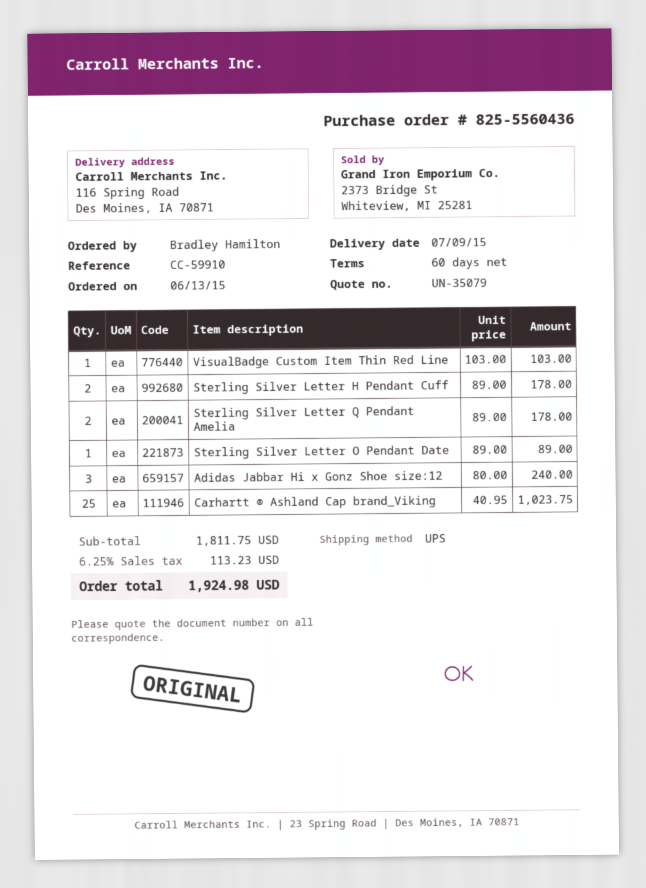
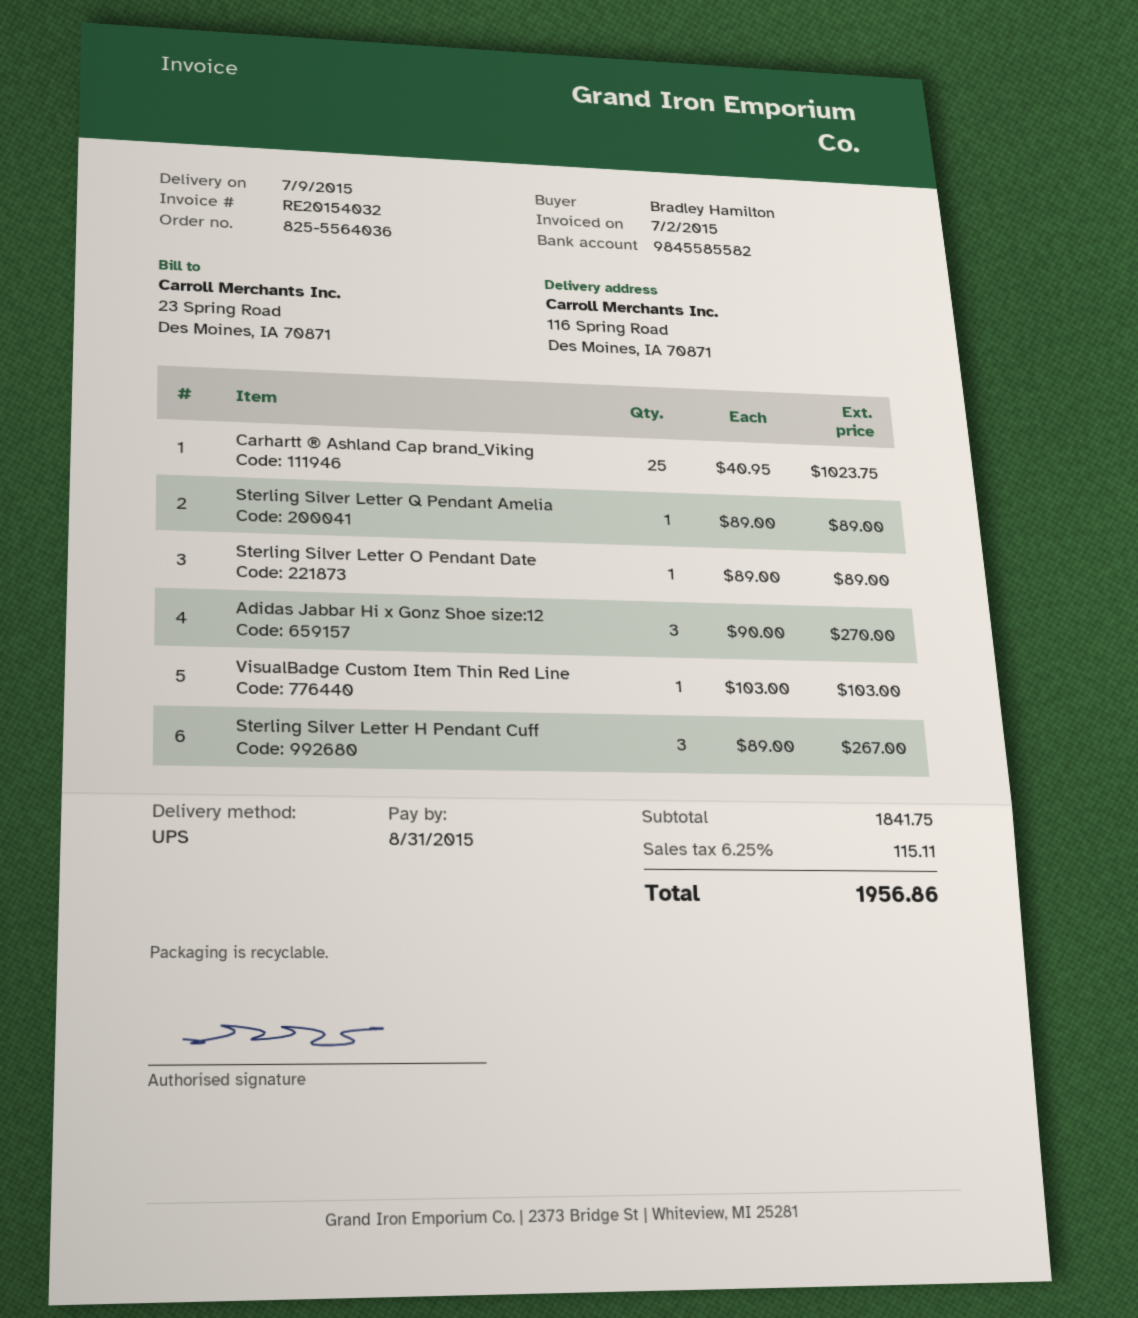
order number: 825-5560436 -> 825-5564036
Sterling Silver Letter H Pendant Cuff: 2 x 89.00 = 178.00 -> 3 x 89.00 = 267.00
Sterling Silver Letter Q Pendant Amelia: 2 x 89.00 = 178.00 -> 1 x 89.00 = 89.00
Adidas Jabbar Hi x Gonz Shoe size:12: 3 x 80.00 = 240.00 -> 3 x 90.00 = 270.00
subtotal: 1811.75 -> 1841.75
tax: 6.25% = 113.23 -> 6.25% = 115.11
total: 1924.98 -> 1956.86

